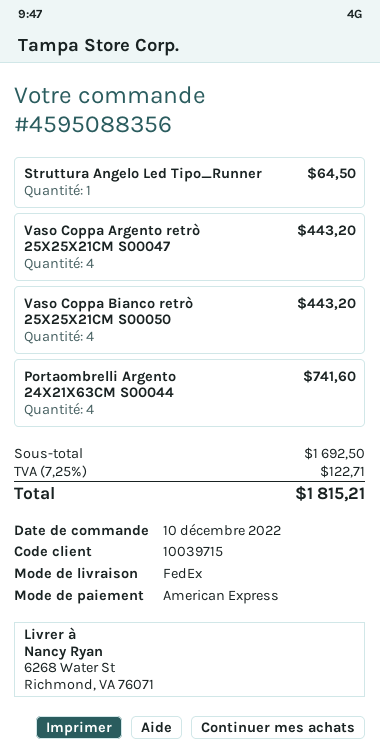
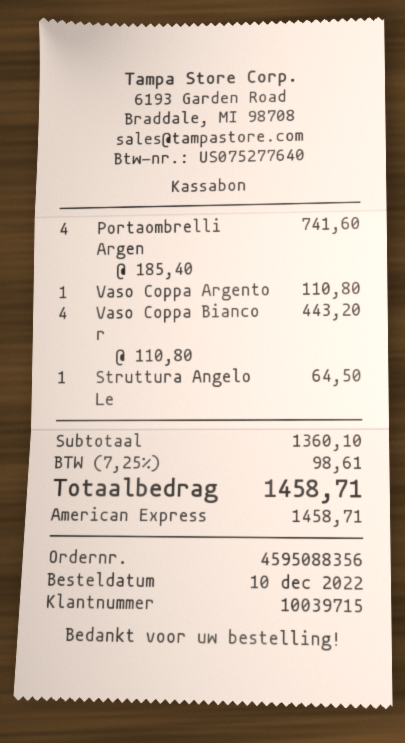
Vaso Coppa Argento retrò 25X25X21CM S00047: 4 for 443.20 -> 1 for 110.80
subtotal: 1692.50 -> 1360.10
tax: 7.25% = 122.71 -> 7.25% = 98.61
total: 1815.21 -> 1458.71

